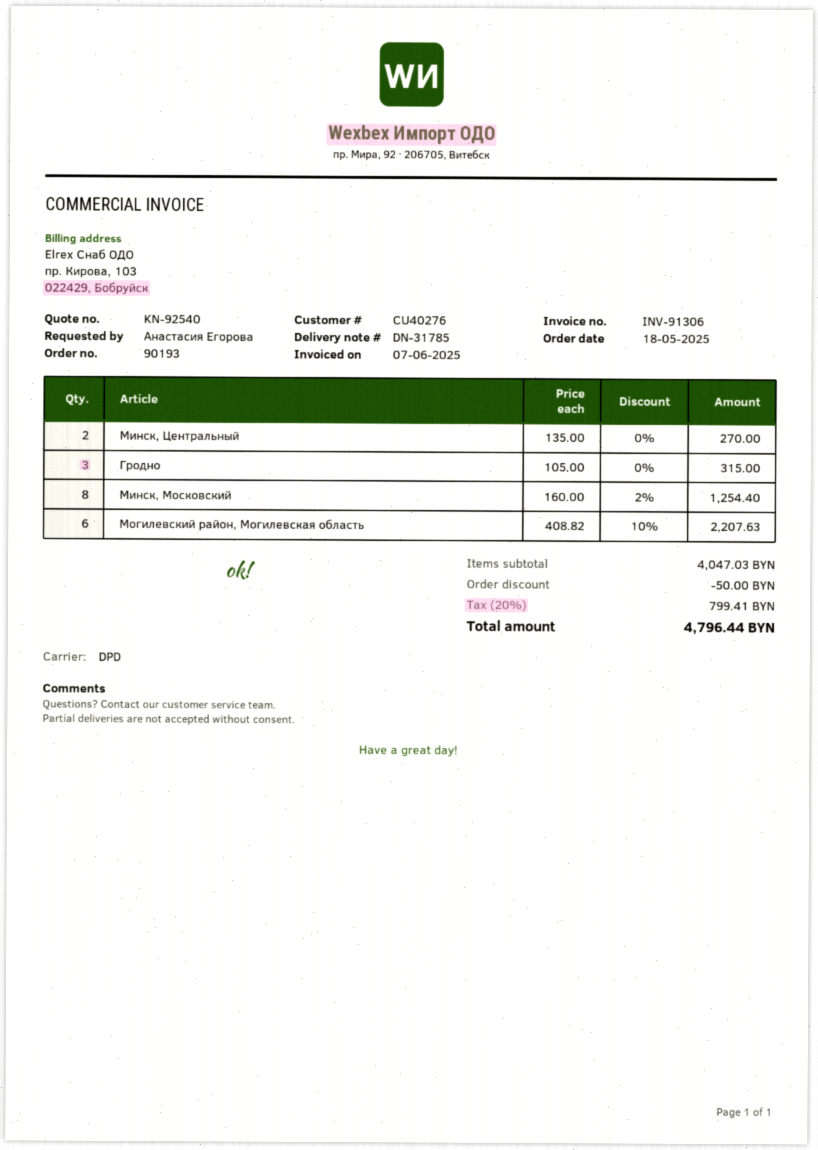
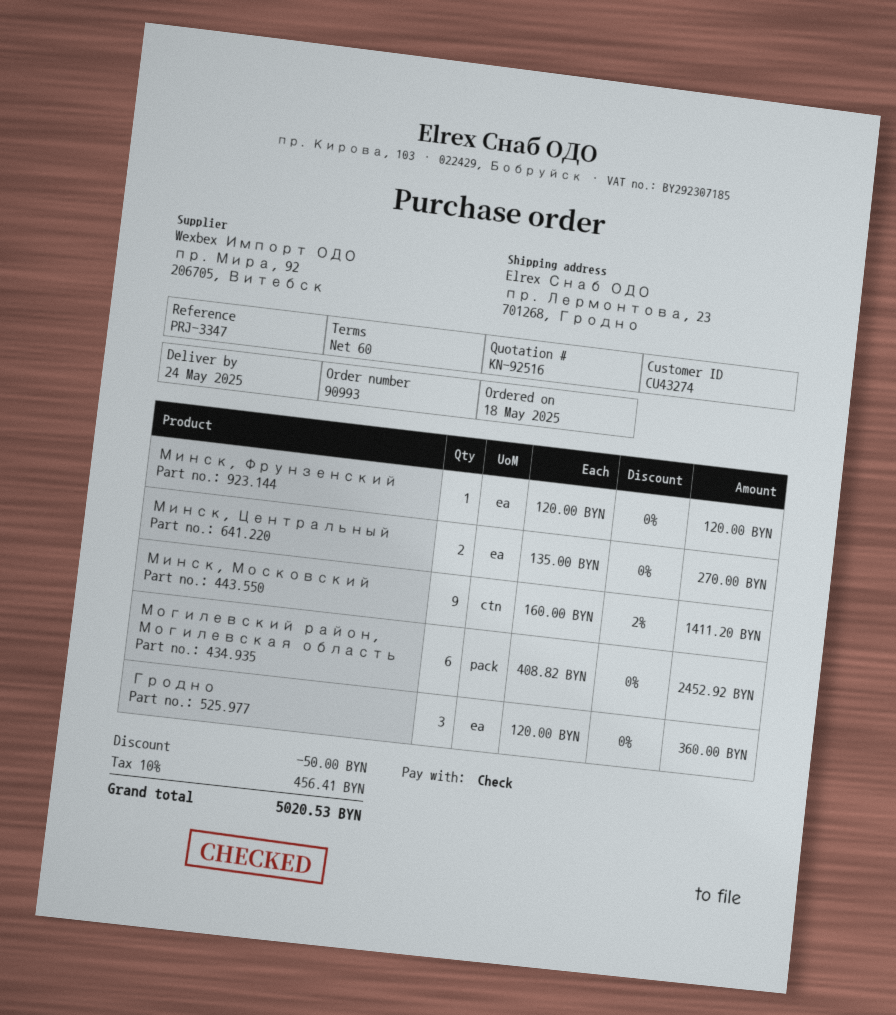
quote number: KN-92540 -> KN-92516
order number: 90193 -> 90993
customer number: CU40276 -> CU43274
Гродно: 3 x 105.00 = 315.00 -> 3 x 120.00 = 360.00
Минск, Московский: 8 x 160.00 - 2% = 1254.40 -> 9 x 160.00 - 2% = 1411.20
Могилевский район, Могилевская область: 6 x 408.82 - 10% = 2207.63 -> 6 x 408.82 = 2452.92
Минск, Фрунзенский: none -> 1 x 120.00 = 120.00
tax: 20% = 799.41 -> 10% = 456.41
total: 4796.44 -> 5020.53

